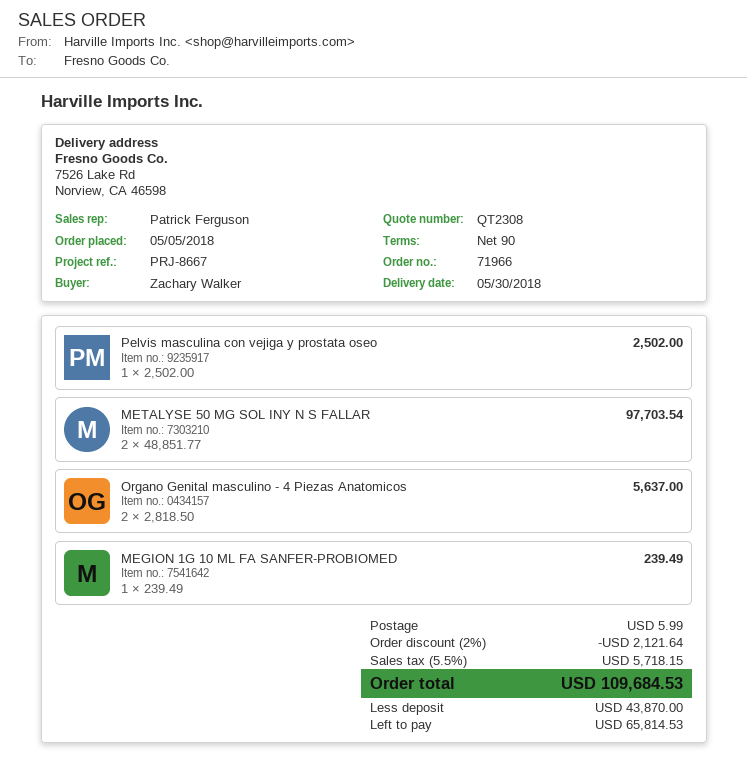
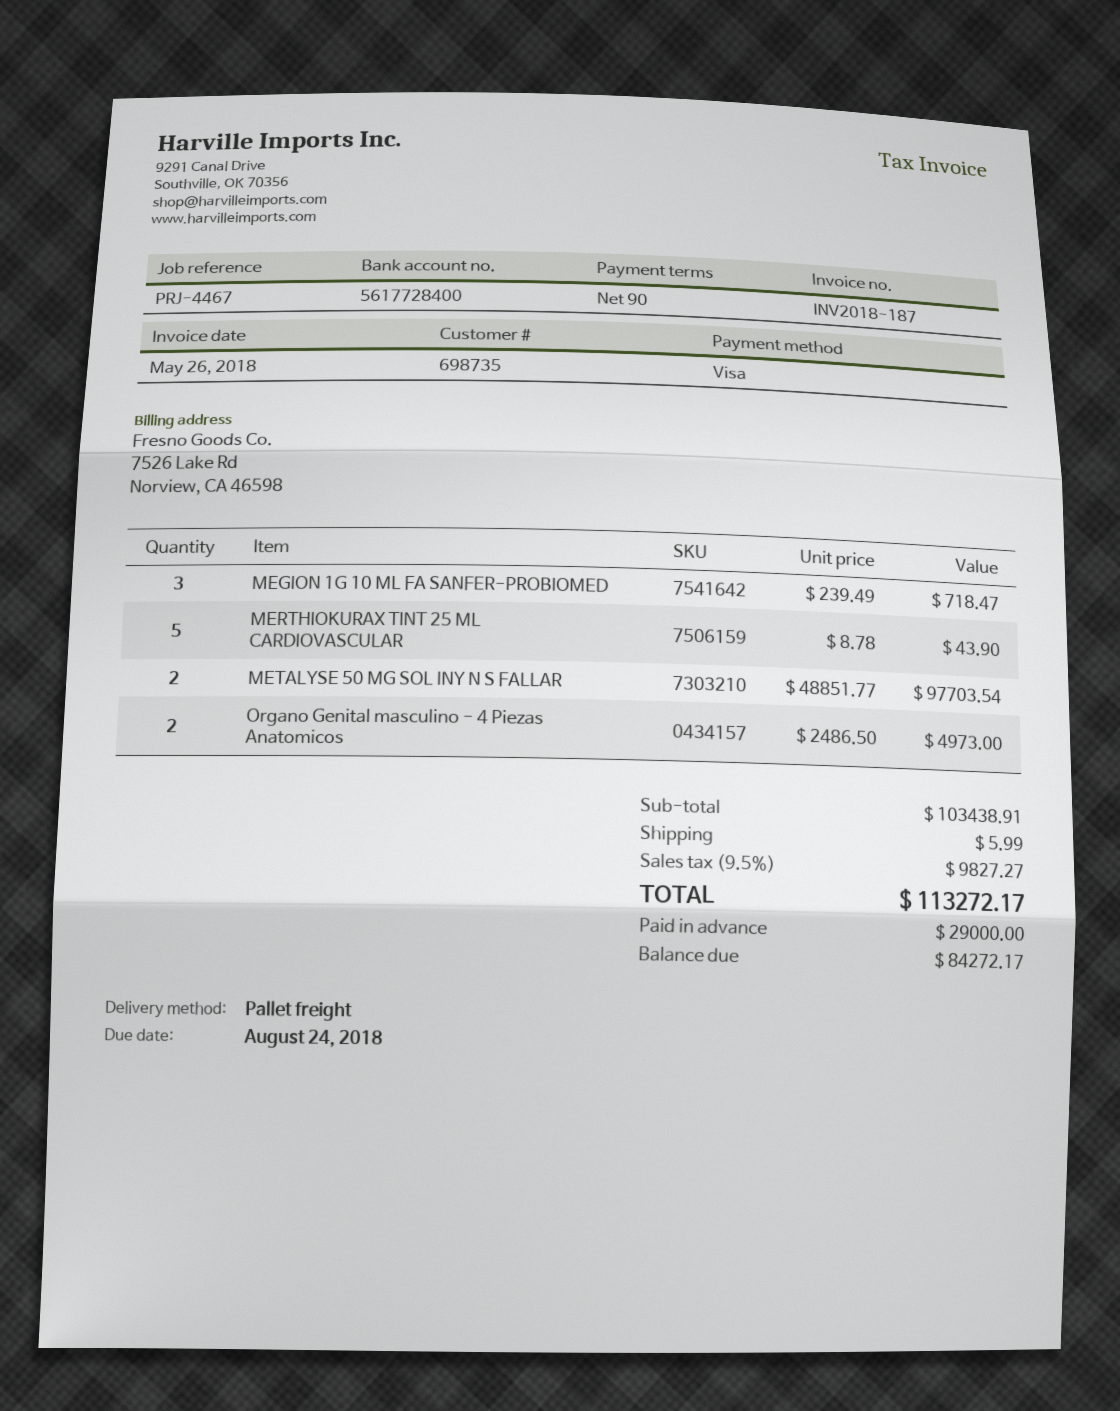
reference: PRJ-8667 -> PRJ-4467
Pelvis masculina con vejiga y prostata oseo: 1 x 2502.00 = 2502.00 -> none
Organo Genital masculino - 4 Piezas Anatomicos: 2 x 2818.50 = 5637.00 -> 2 x 2486.50 = 4973.00
MEGION 1G 10 ML FA SANFER-PROBIOMED: 1 x 239.49 = 239.49 -> 3 x 239.49 = 718.47
MERTHIOKURAX TINT 25 ML CARDIOVASCULAR: none -> 5 x 8.78 = 43.90
discount: 2% = 2121.64 -> none
tax: 5.5% = 5718.15 -> 9.5% = 9827.27
total: 109684.53 -> 113272.17
deposit: 43870.00 -> 29000.00
balance: 65814.53 -> 84272.17

